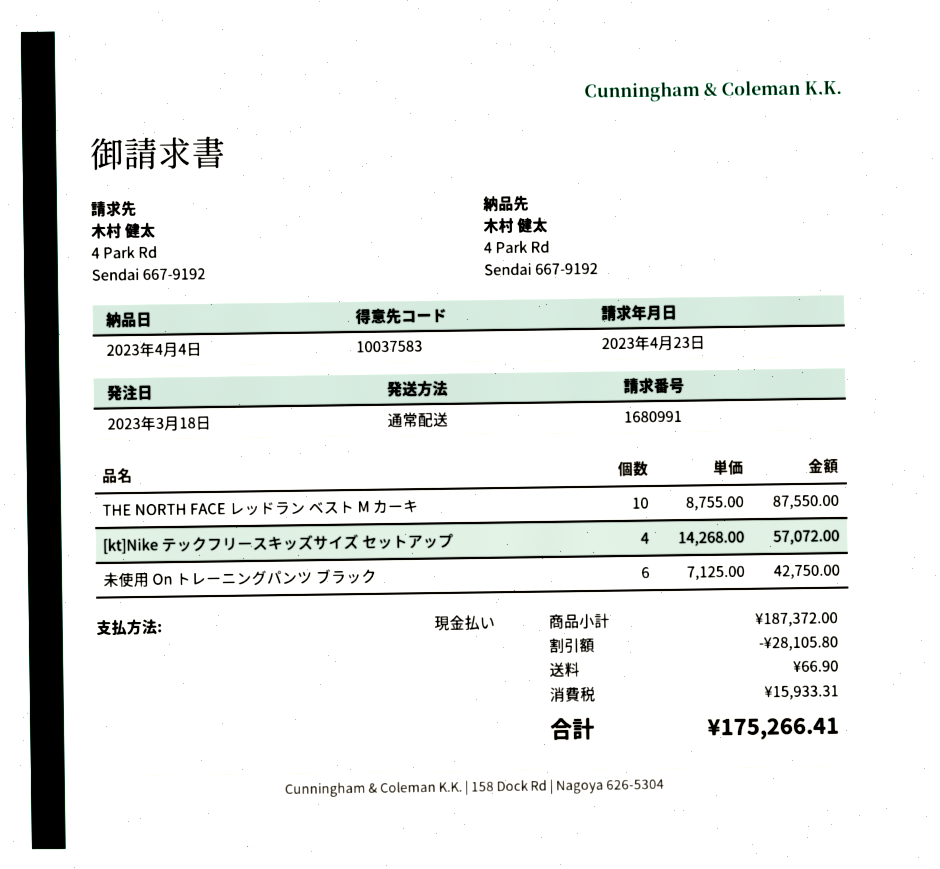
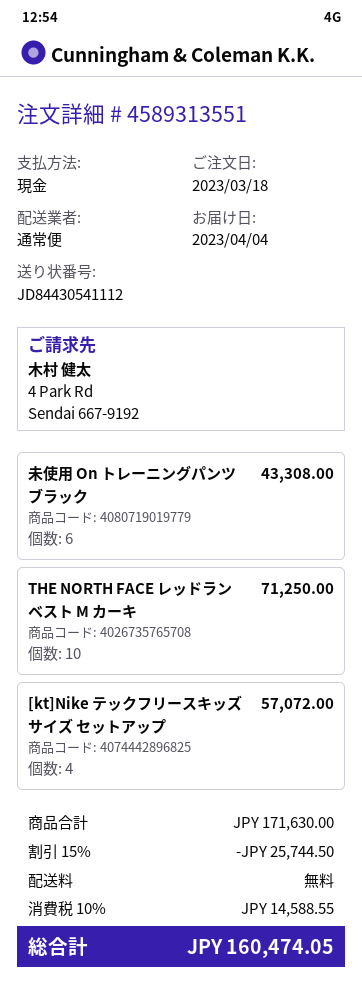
THE NORTH FACE レッドラン ベスト M カーキ: 10 for 87550.00 -> 10 for 71250.00
未使用 On トレーニングパンツ ブラック: 6 for 42750.00 -> 6 for 43308.00
subtotal: 187372.00 -> 171630.00
discount: 28105.80 -> 25744.50
shipping: 66.90 -> 0.00
tax: 15933.31 -> 14588.55
total: 175266.41 -> 160474.05

